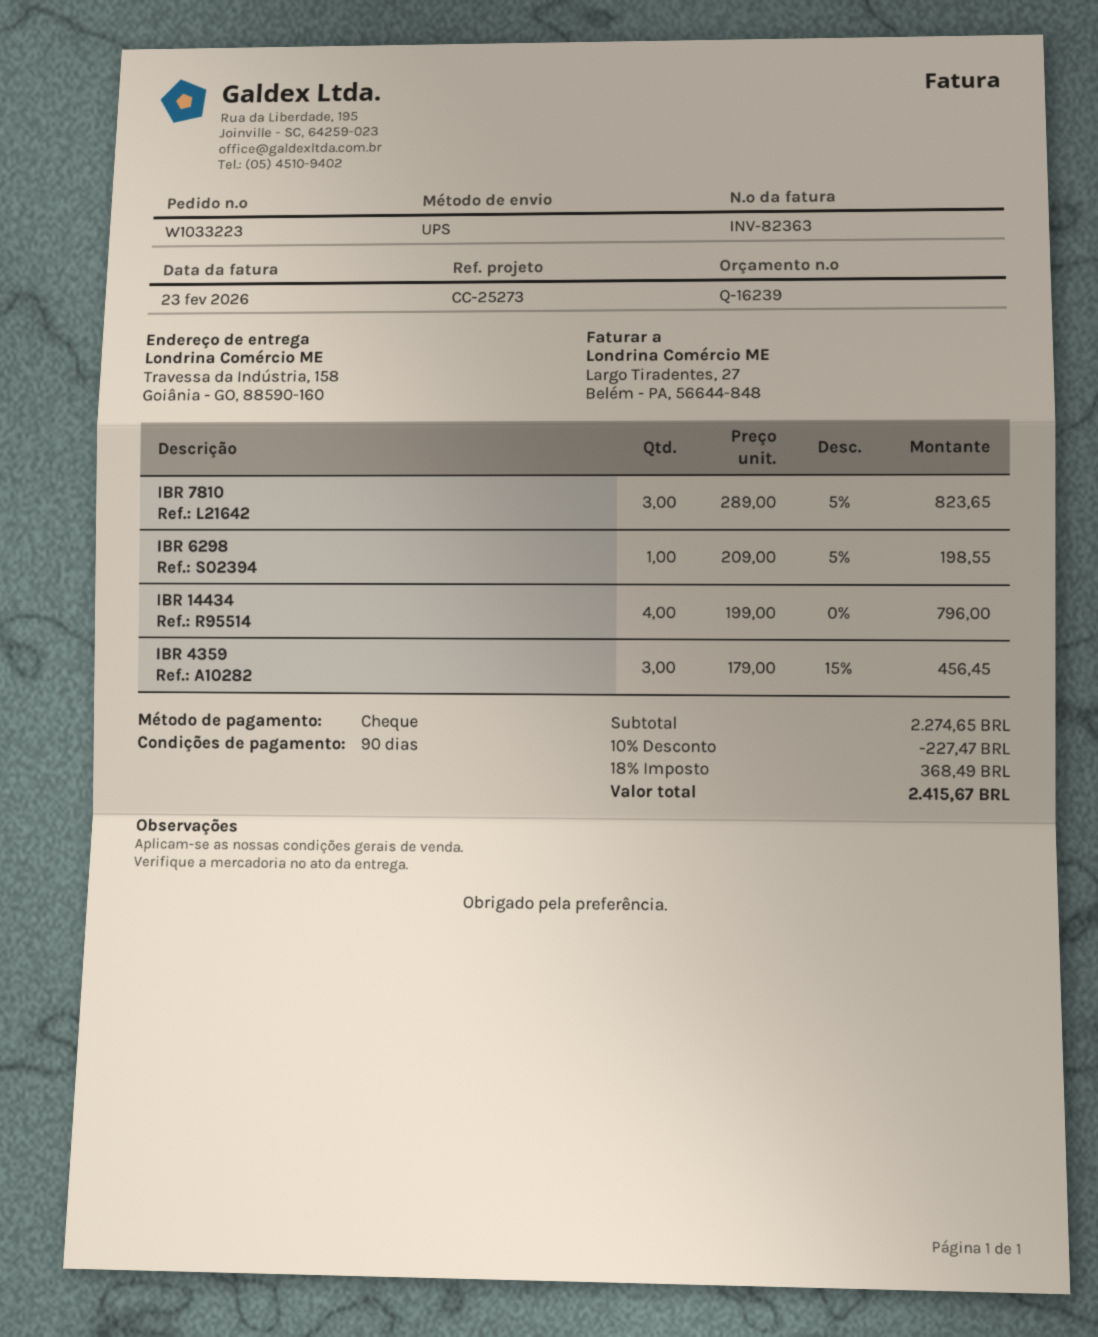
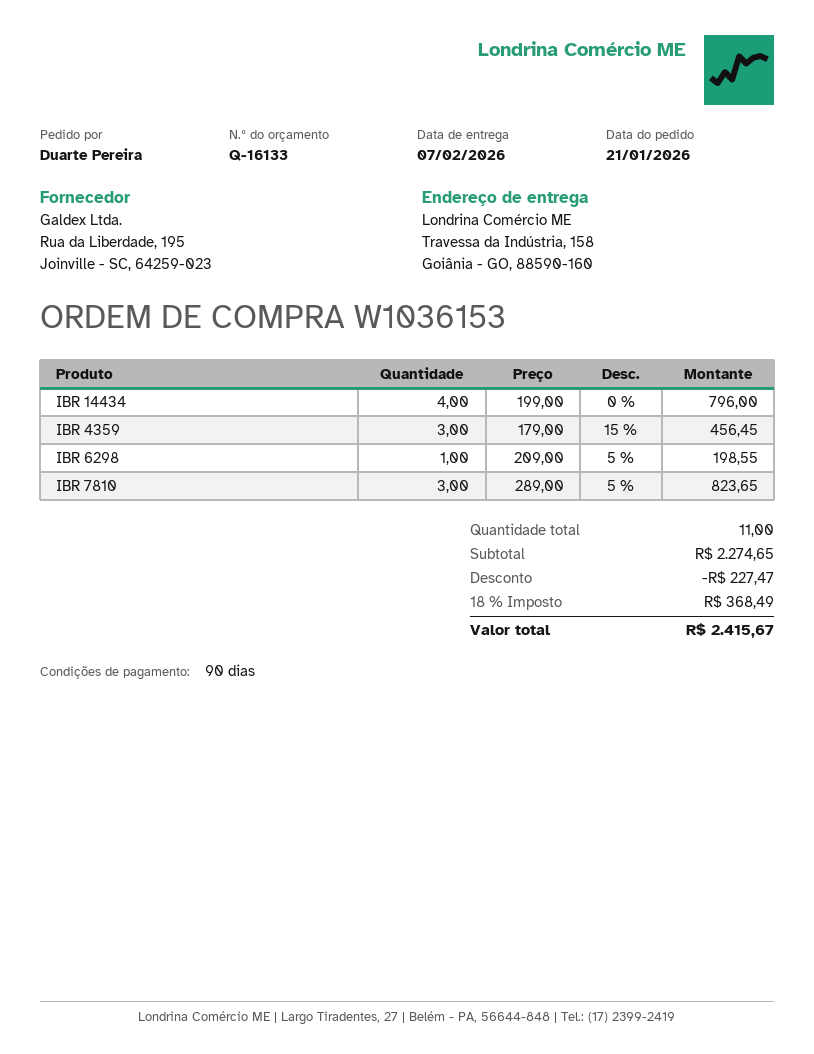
quote number: Q-16239 -> Q-16133
order number: W1033223 -> W1036153

